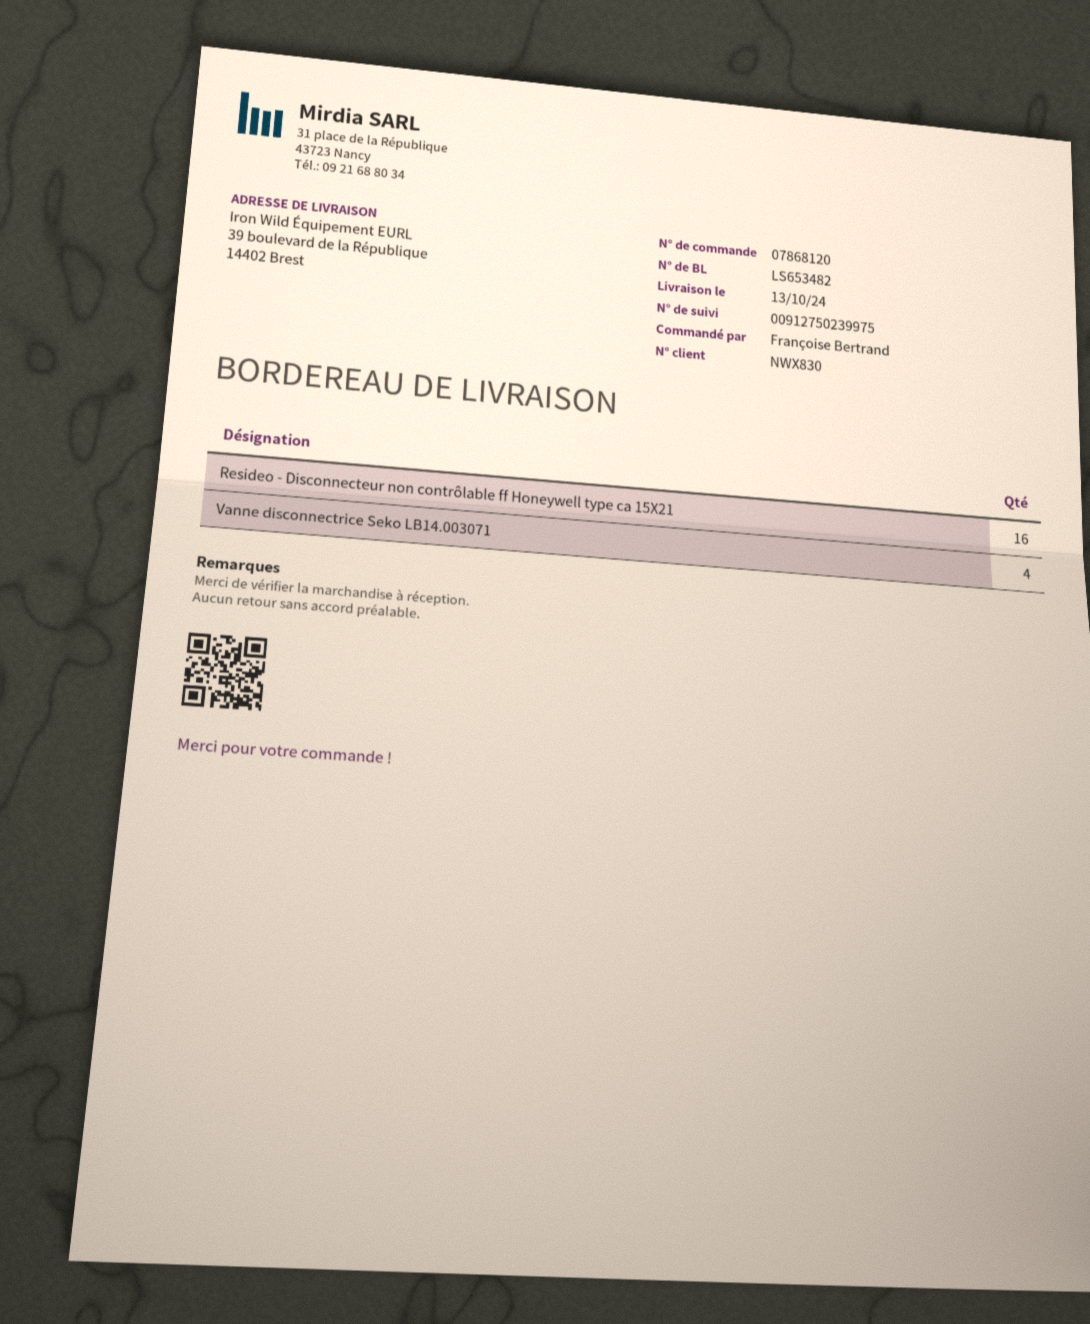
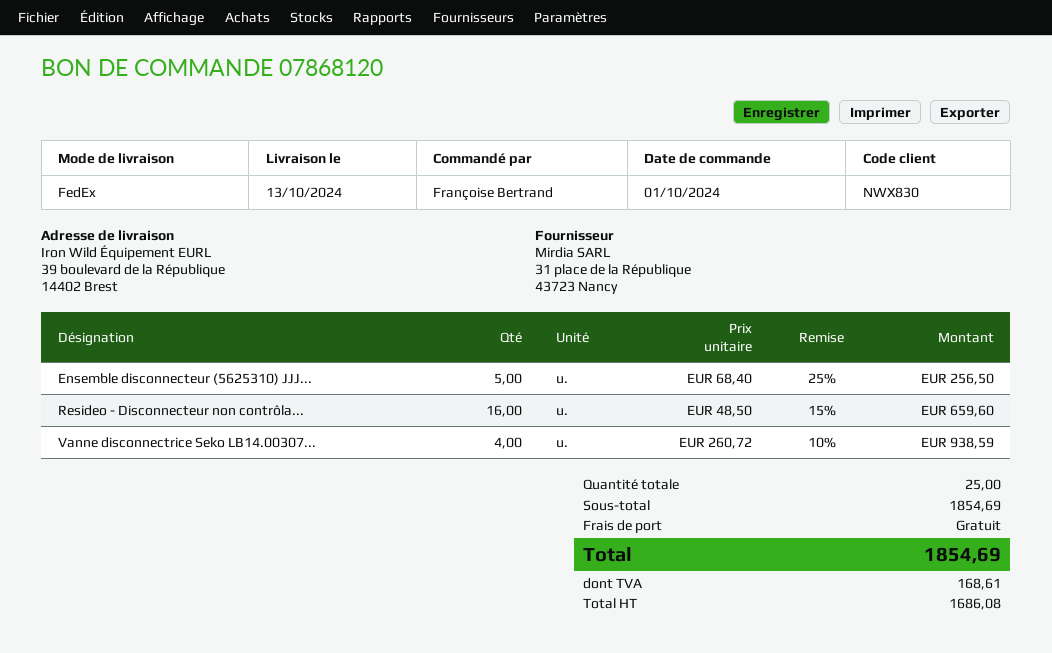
Ensemble disconnecteur (5625310) JJJ...: none -> 5

